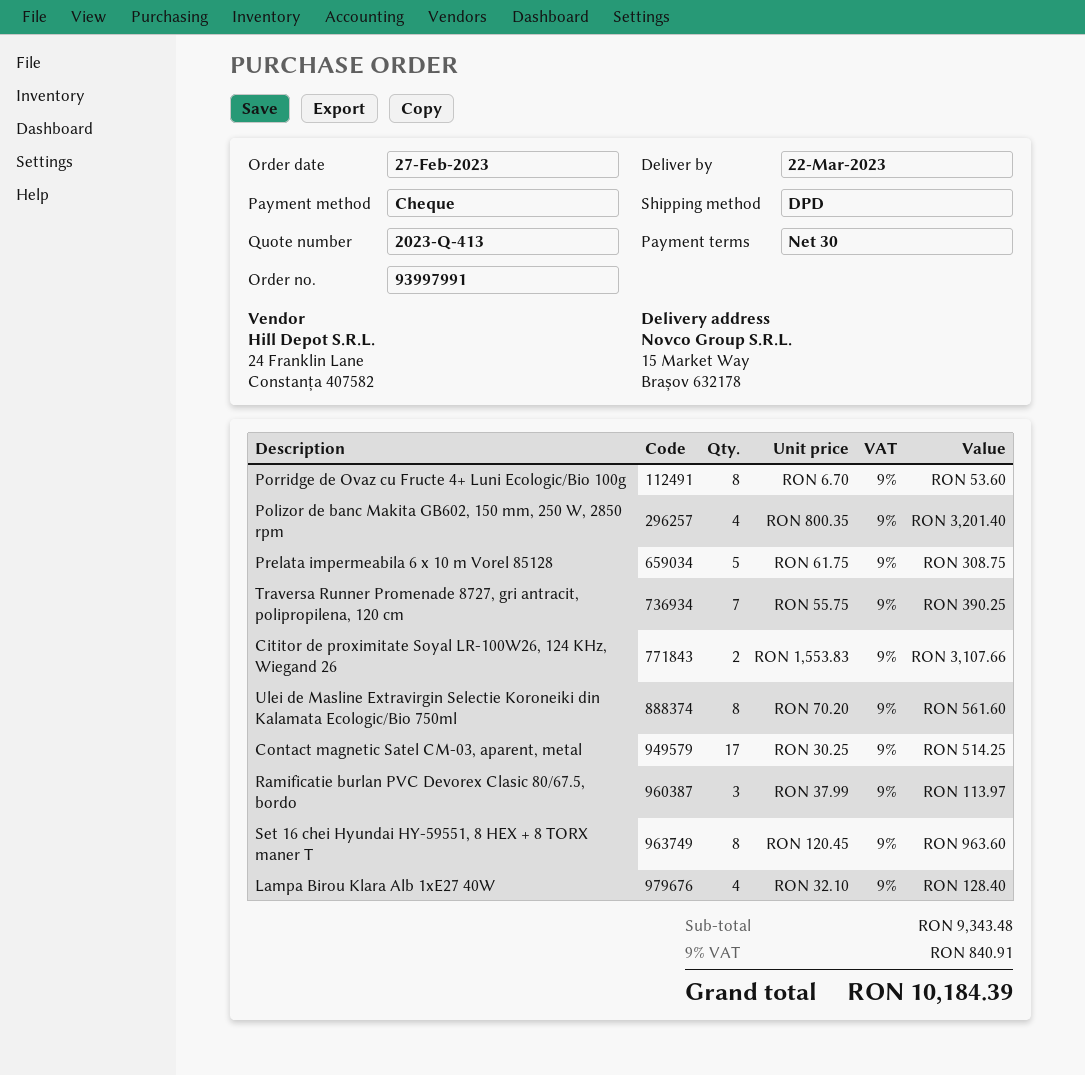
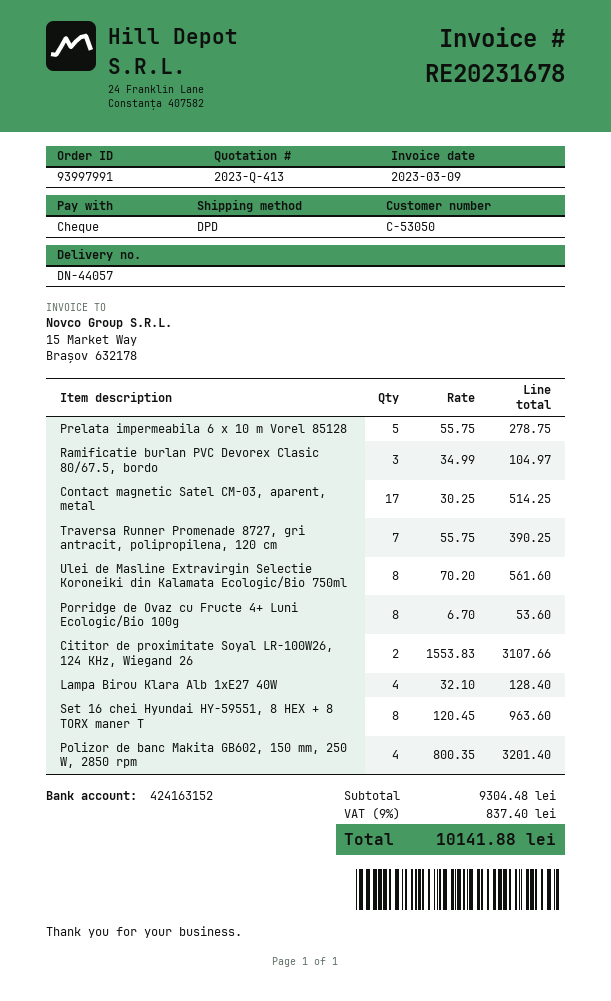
Prelata impermeabila 6 x 10 m Vorel 85128: 5 x 61.75 = 308.75 -> 5 x 55.75 = 278.75
Ramificatie burlan PVC Devorex Clasic 80/67.5, bordo: 3 x 37.99 = 113.97 -> 3 x 34.99 = 104.97
subtotal: 9343.48 -> 9304.48
tax: 9% = 840.91 -> 9% = 837.40
total: 10184.39 -> 10141.88

